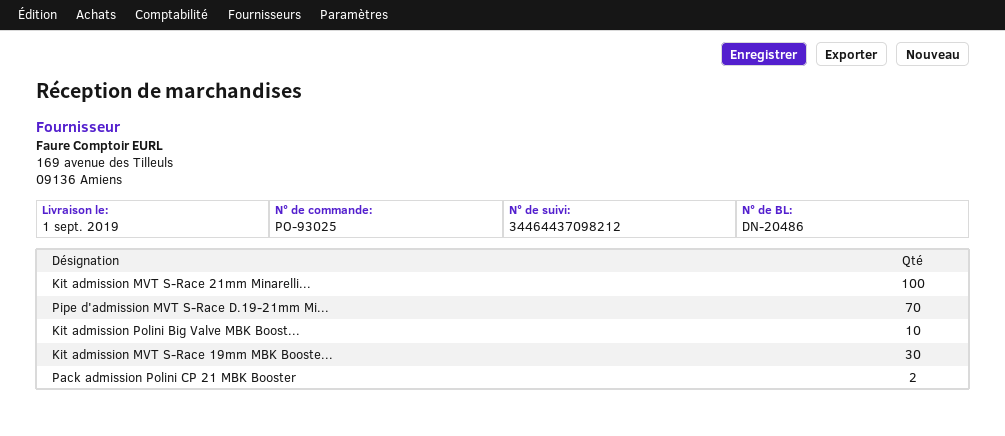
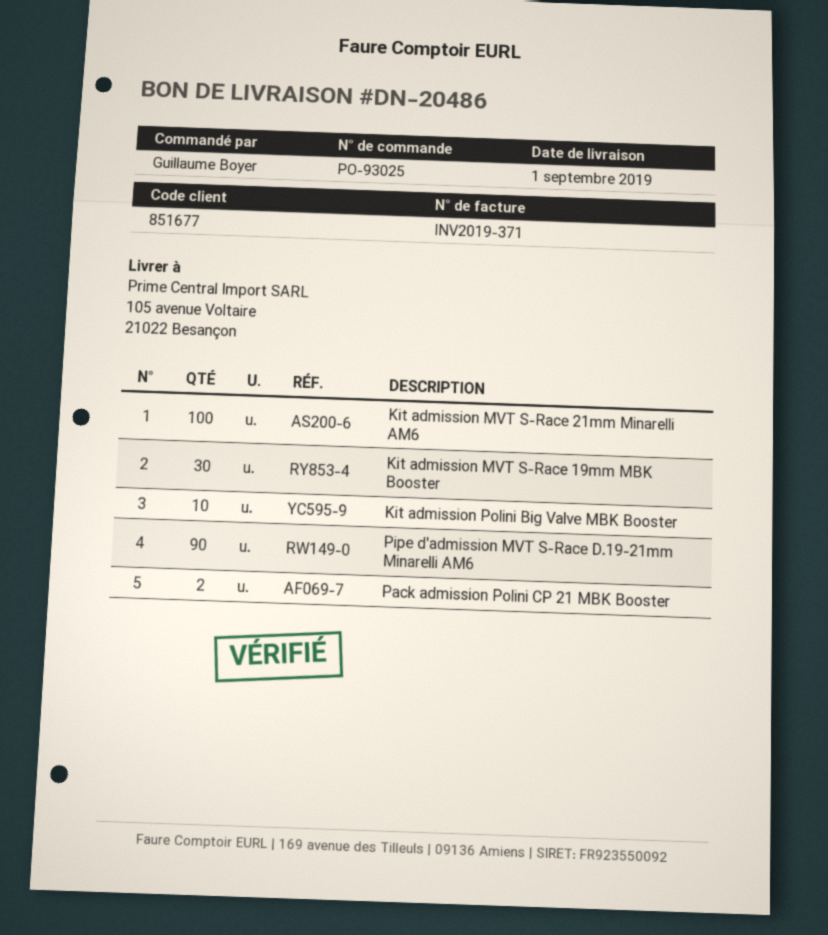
Pipe d'admission MVT S-Race D.19-21mm Mi...: 70 -> 90

